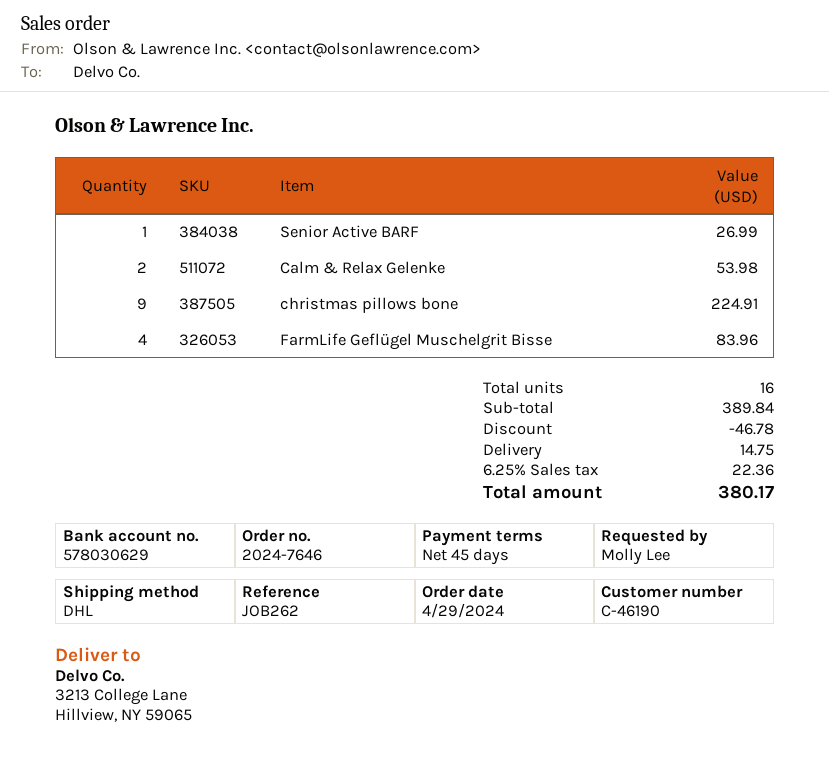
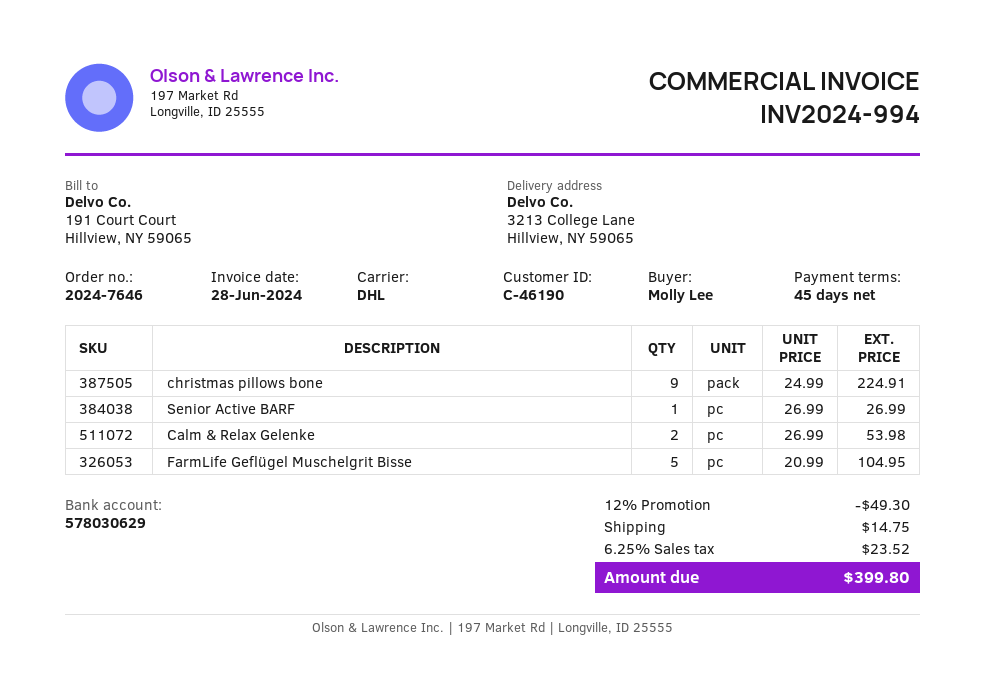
FarmLife Geflügel Muschelgrit Bisse: 4 for 83.96 -> 5 for 104.95
discount: 46.78 -> 49.30
tax: 6.25% = 22.36 -> 6.25% = 23.52
total: 380.17 -> 399.80

